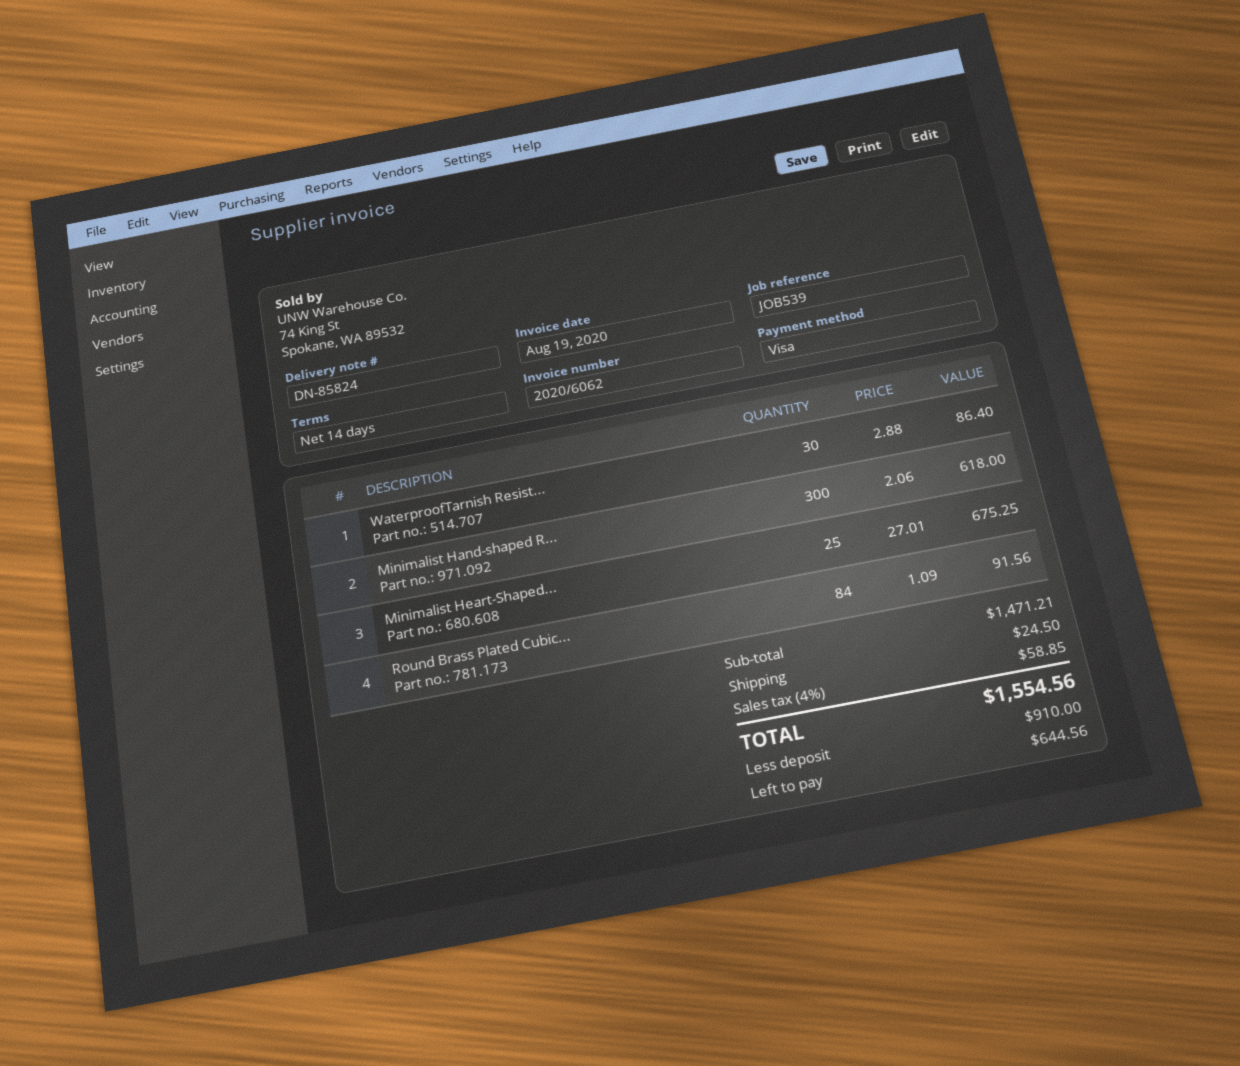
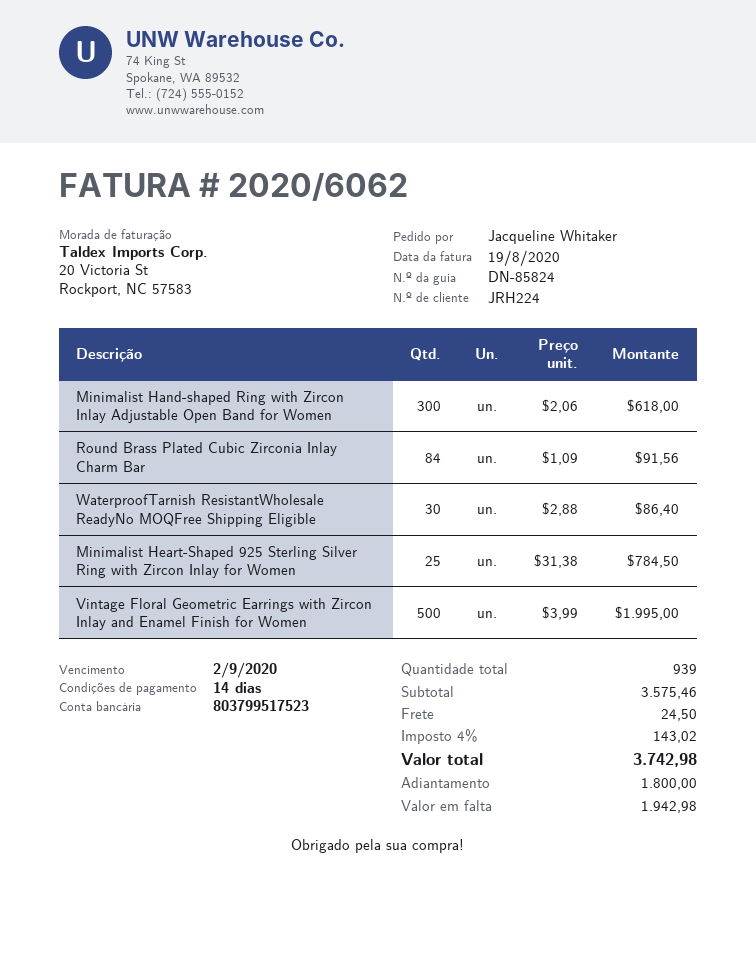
Minimalist Heart-Shaped...: 25 x 27.01 = 675.25 -> 25 x 31.38 = 784.50
Vintage Floral Geometric Earrings with Zircon Inlay and Enamel Finish for Women: none -> 500 x 3.99 = 1995.00
subtotal: 1471.21 -> 3575.46
tax: 4% = 58.85 -> 4% = 143.02
total: 1554.56 -> 3742.98
deposit: 910.00 -> 1800.00
balance: 644.56 -> 1942.98

